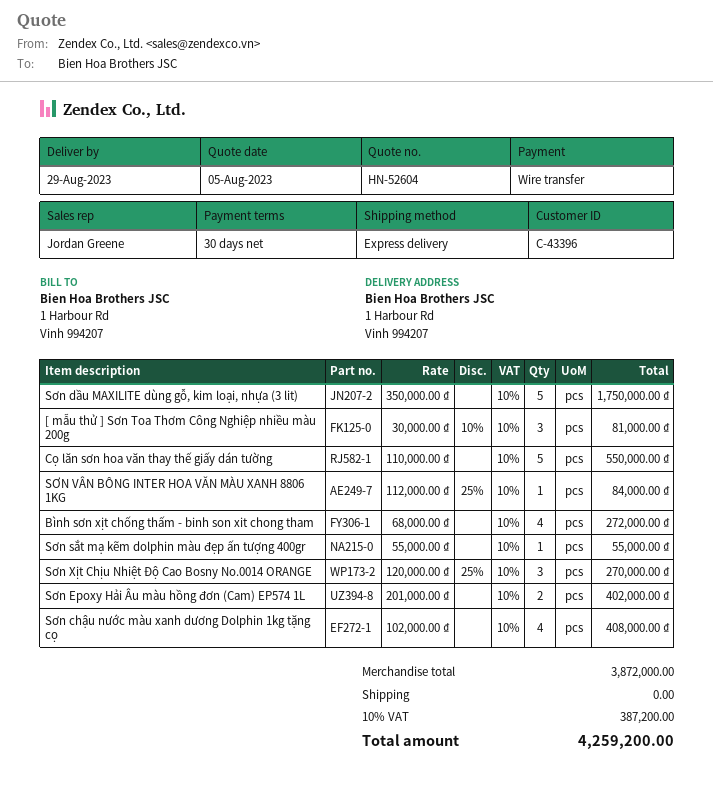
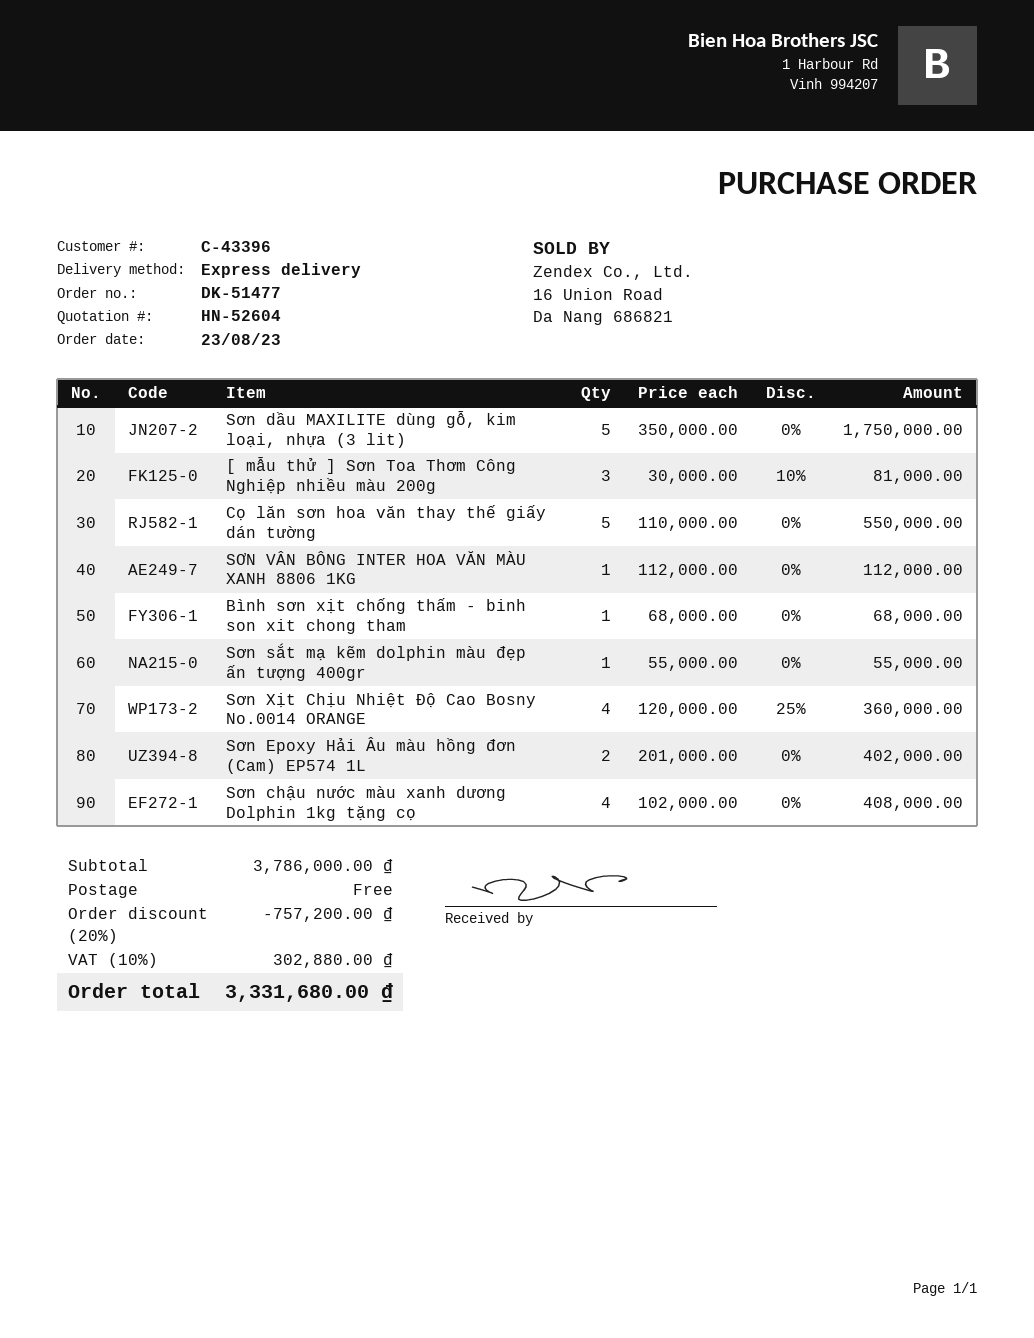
SƠN VÂN BÔNG INTER HOA VĂN MÀU XANH 8806 1KG: 1 x 112000.00 - 25% = 84000.00 -> 1 x 112000.00 = 112000.00
Bình sơn xịt chống thấm - binh son xit chong tham: 4 x 68000.00 = 272000.00 -> 1 x 68000.00 = 68000.00
Sơn Xịt Chịu Nhiệt Độ Cao Bosny No.0014 ORANGE: 3 x 120000.00 - 25% = 270000.00 -> 4 x 120000.00 - 25% = 360000.00
subtotal: 3872000.00 -> 3786000.00
discount: none -> 20% = 757200.00
tax: 10% = 387200.00 -> 10% = 302880.00
total: 4259200.00 -> 3331680.00

